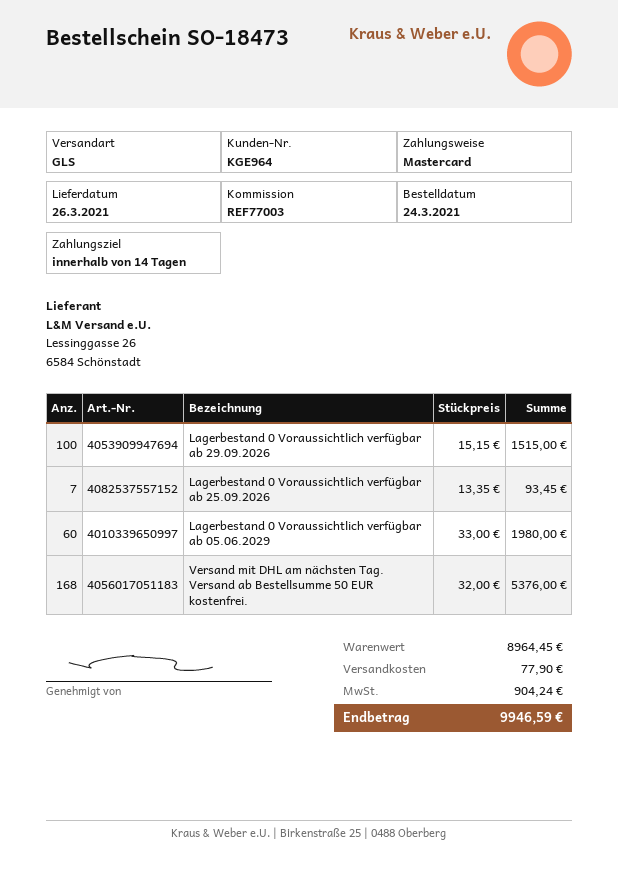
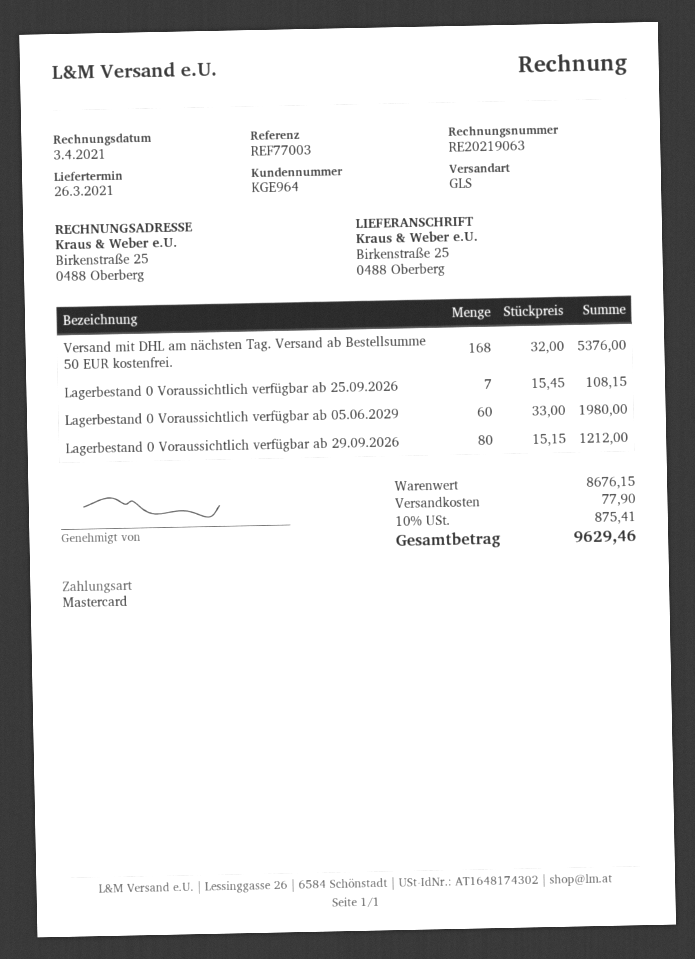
Lagerbestand 0 Voraussichtlich verfügbar ab 29.09.2026: 100 x 15.15 = 1515.00 -> 80 x 15.15 = 1212.00
Lagerbestand 0 Voraussichtlich verfügbar ab 25.09.2026: 7 x 13.35 = 93.45 -> 7 x 15.45 = 108.15
subtotal: 8964.45 -> 8676.15
tax: 904.24 -> 875.41
total: 9946.59 -> 9629.46

